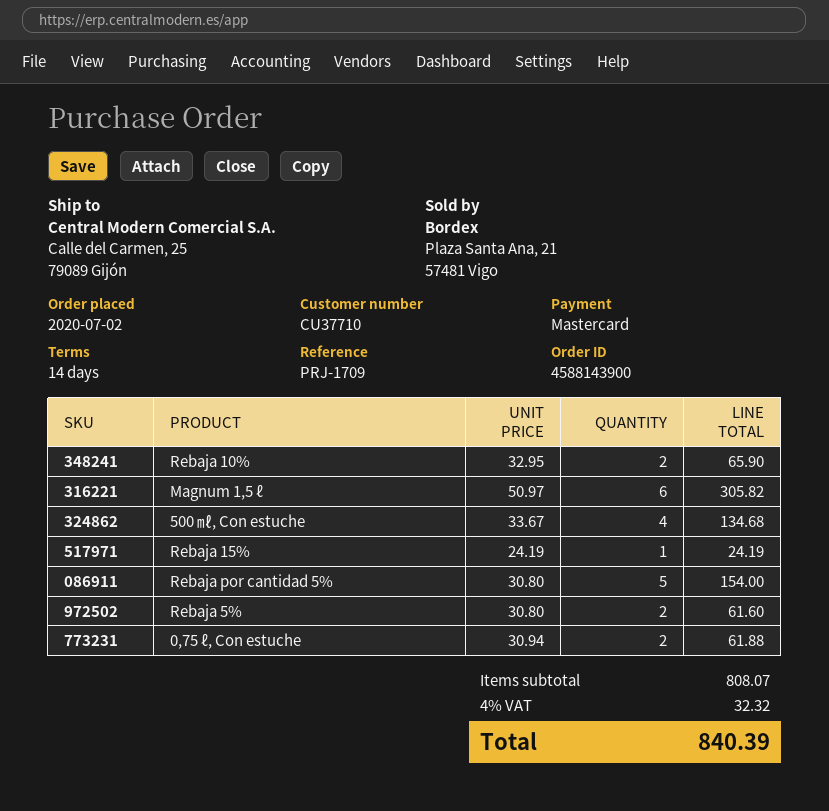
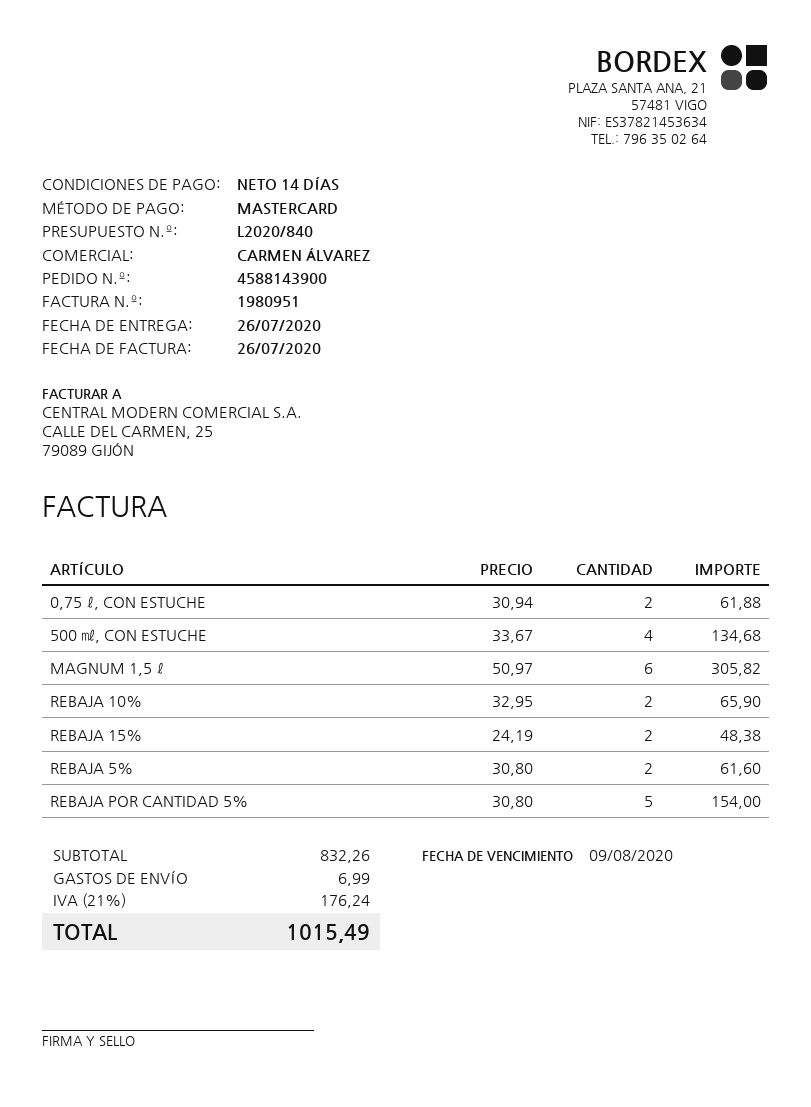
Rebaja 15%: 1 x 24.19 = 24.19 -> 2 x 24.19 = 48.38
subtotal: 808.07 -> 832.26
shipping: none -> 6.99
tax: 4% = 32.32 -> 21% = 176.24
total: 840.39 -> 1015.49

